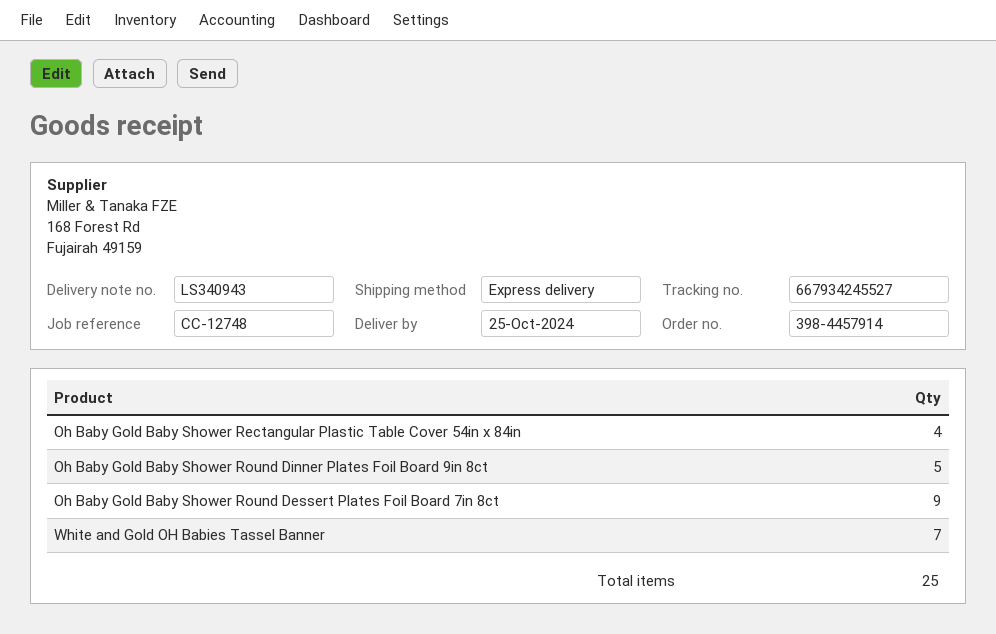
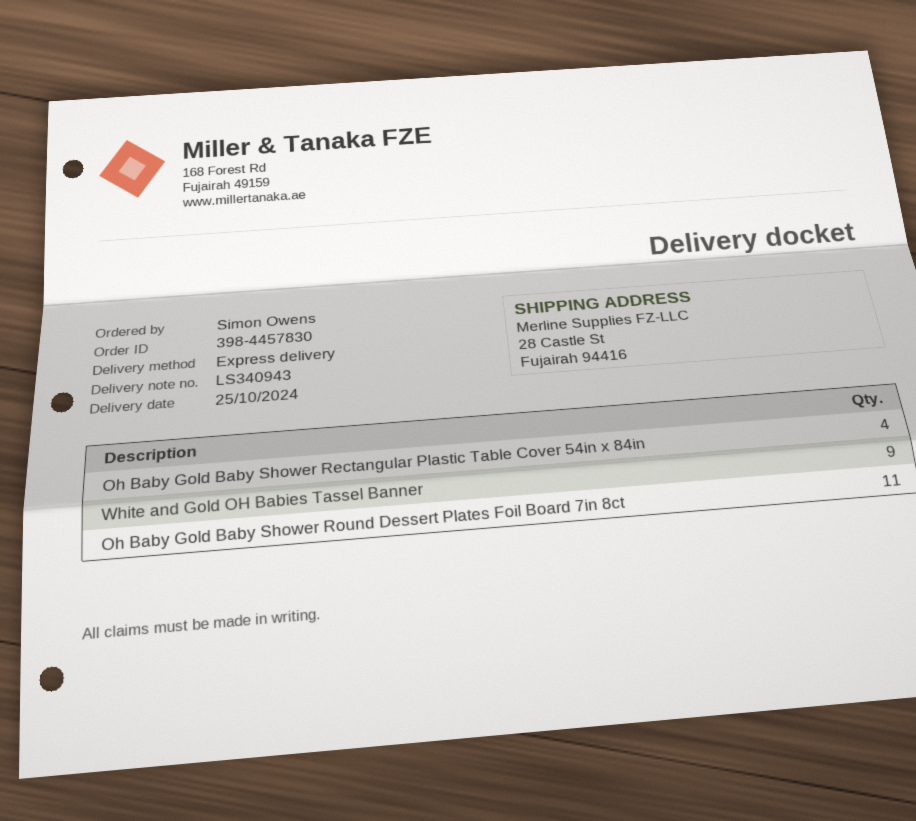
order number: 398-4457914 -> 398-4457830
Oh Baby Gold Baby Shower Round Dinner Plates Foil Board 9in 8ct: 5 -> none
Oh Baby Gold Baby Shower Round Dessert Plates Foil Board 7in 8ct: 9 -> 11
White and Gold OH Babies Tassel Banner: 7 -> 9

